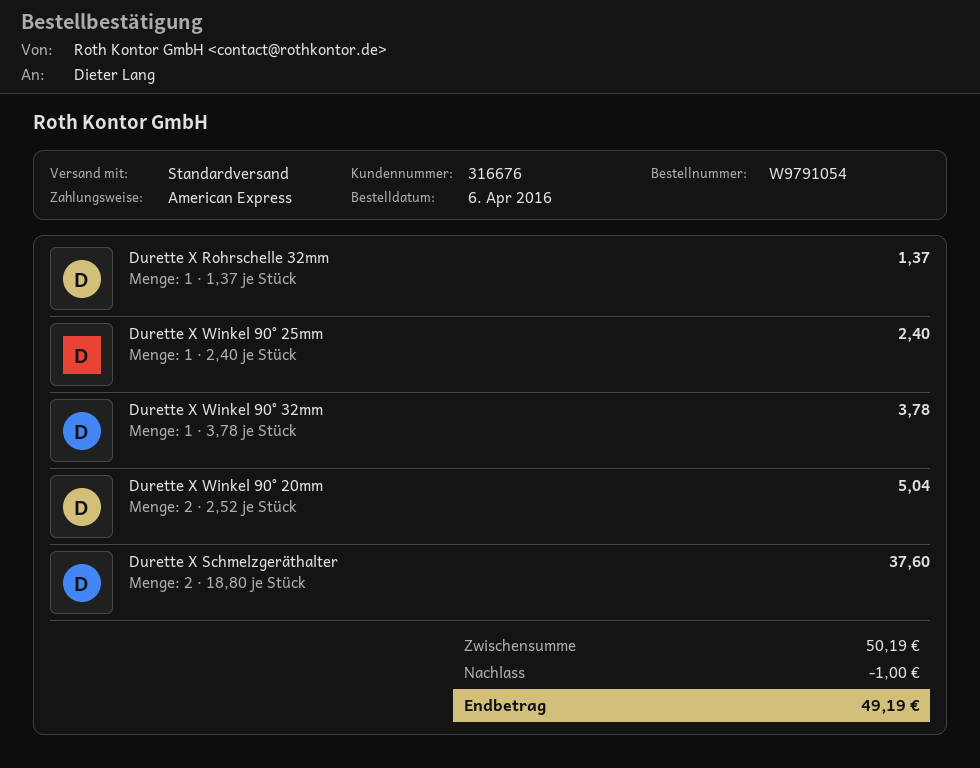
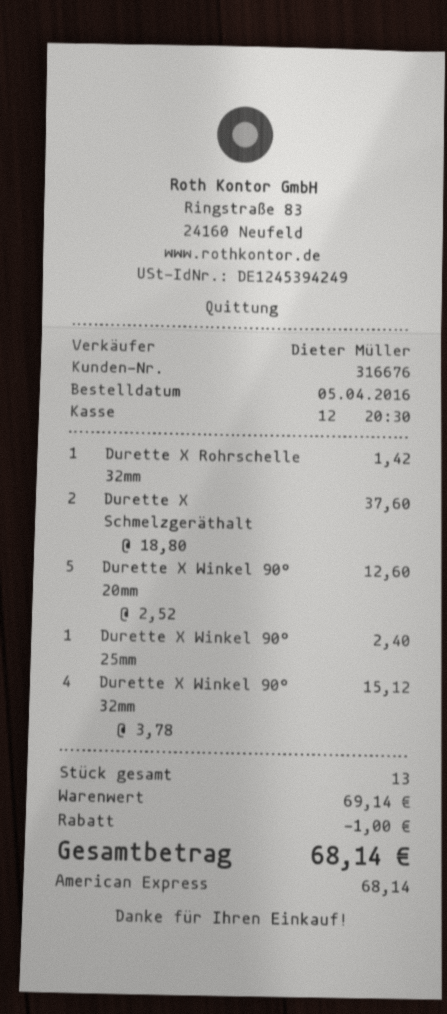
order date: 2016-04-06 -> 2016-04-05
Durette X Rohrschelle 32mm: 1 x 1.37 = 1.37 -> 1 x 1.42 = 1.42
Durette X Winkel 90° 32mm: 1 x 3.78 = 3.78 -> 4 x 3.78 = 15.12
Durette X Winkel 90° 20mm: 2 x 2.52 = 5.04 -> 5 x 2.52 = 12.60
subtotal: 50.19 -> 69.14
total: 49.19 -> 68.14

